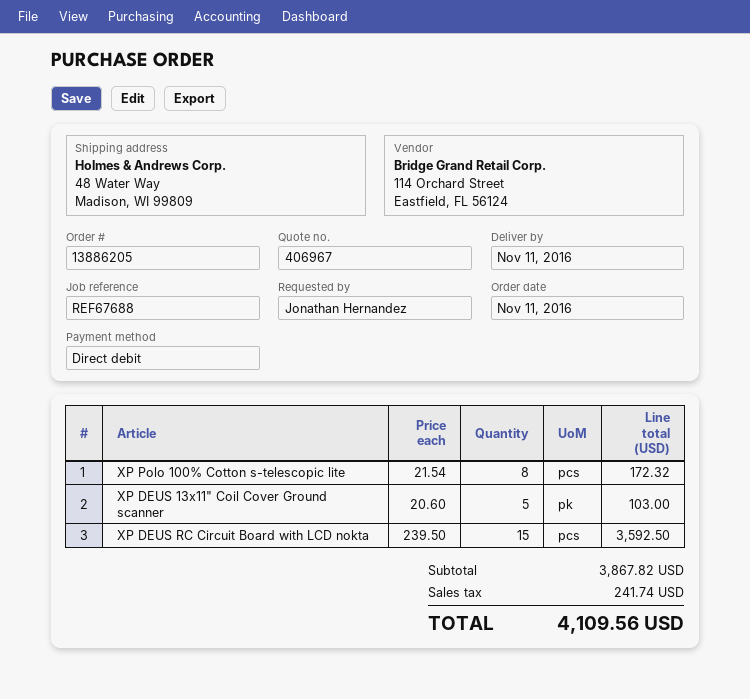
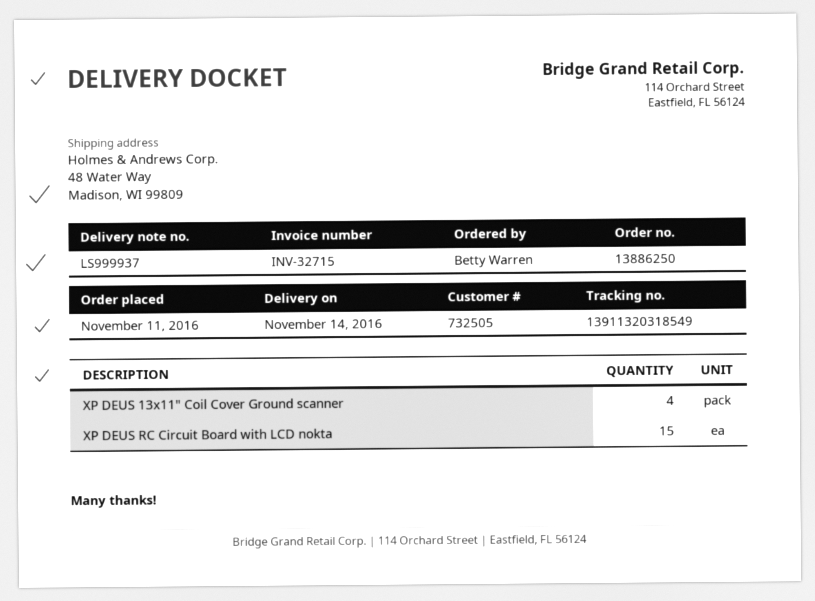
order number: 13886205 -> 13886250
delivery date: 2016-11-11 -> 2016-11-14
ordered by: Jonathan Hernandez -> Betty Warren
XP Polo 100% Cotton s-telescopic lite: 8 -> none
XP DEUS 13x11" Coil Cover Ground scanner: 5 -> 4

